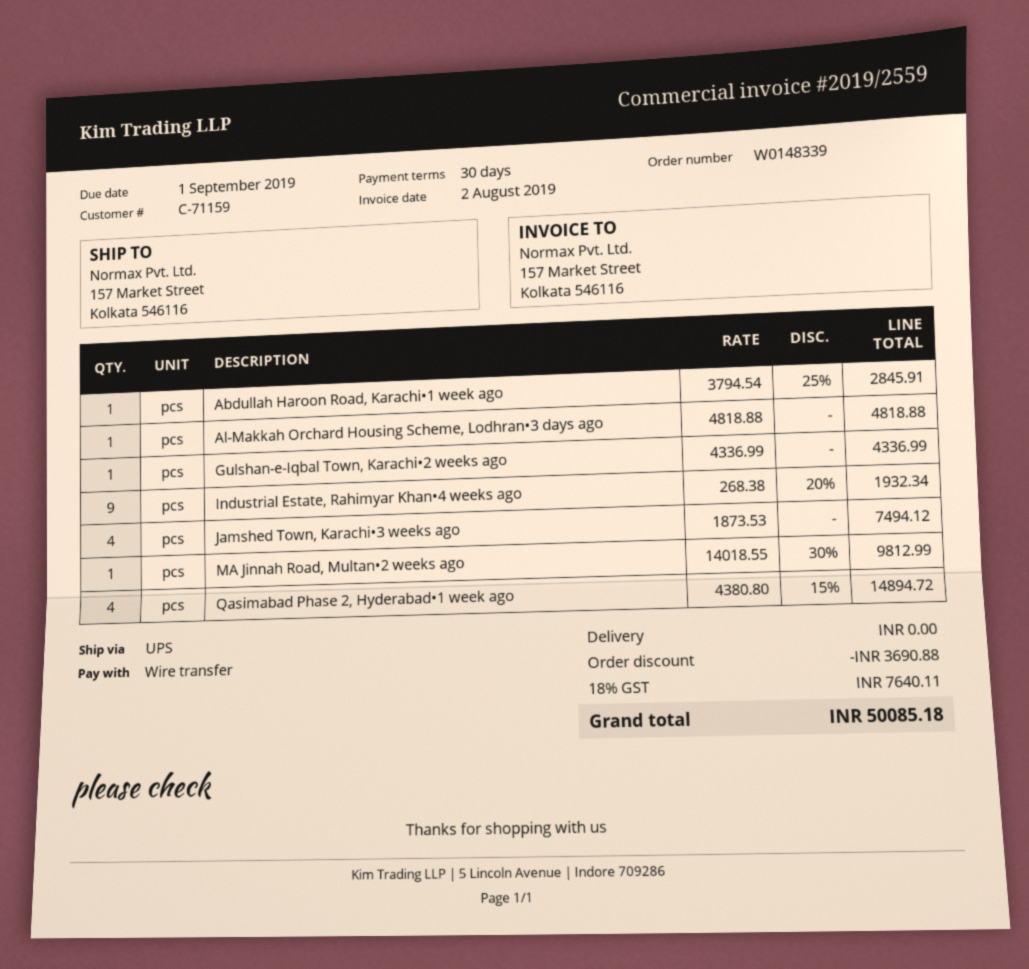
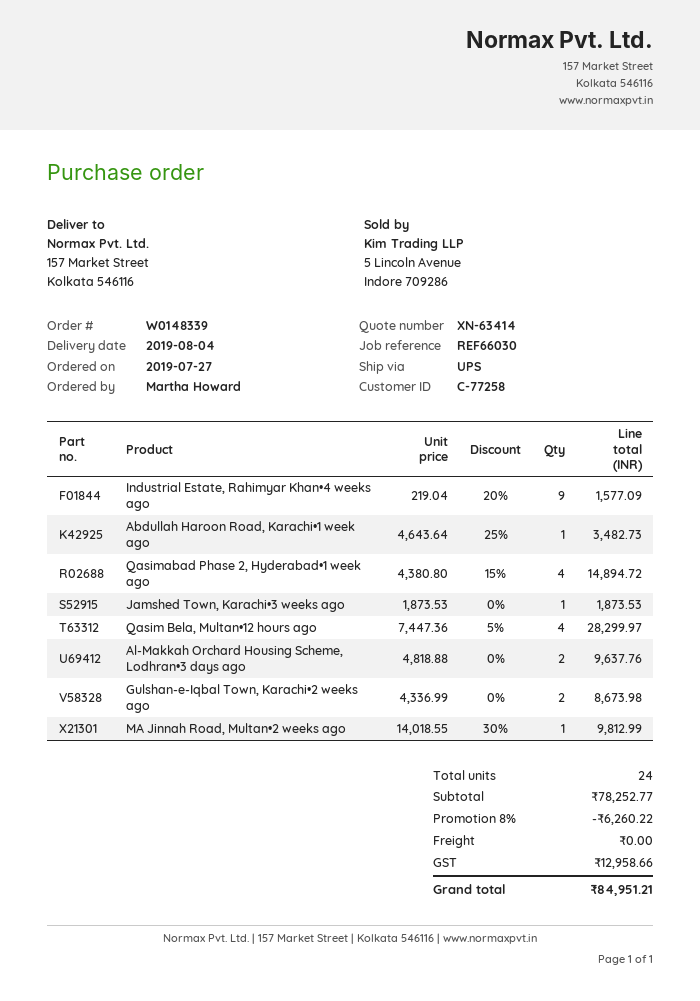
customer number: C-71159 -> C-77258
Abdullah Haroon Road, Karachi•1 week ago: 1 x 3794.54 - 25% = 2845.91 -> 1 x 4643.64 - 25% = 3482.73
Al-Makkah Orchard Housing Scheme, Lodhran•3 days ago: 1 x 4818.88 = 4818.88 -> 2 x 4818.88 = 9637.76
Gulshan-e-Iqbal Town, Karachi•2 weeks ago: 1 x 4336.99 = 4336.99 -> 2 x 4336.99 = 8673.98
Industrial Estate, Rahimyar Khan•4 weeks ago: 9 x 268.38 - 20% = 1932.34 -> 9 x 219.04 - 20% = 1577.09
Jamshed Town, Karachi•3 weeks ago: 4 x 1873.53 = 7494.12 -> 1 x 1873.53 = 1873.53
Qasim Bela, Multan•12 hours ago: none -> 4 x 7447.36 - 5% = 28299.97
discount: 3690.88 -> 6260.22
tax: 7640.11 -> 12958.66
total: 50085.18 -> 84951.21

